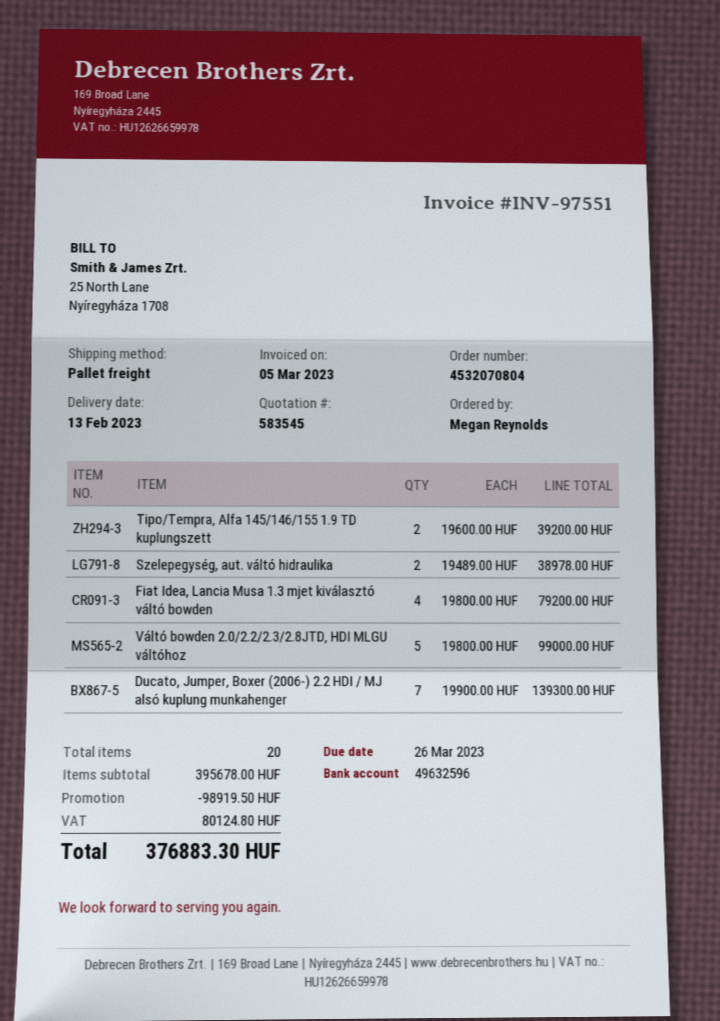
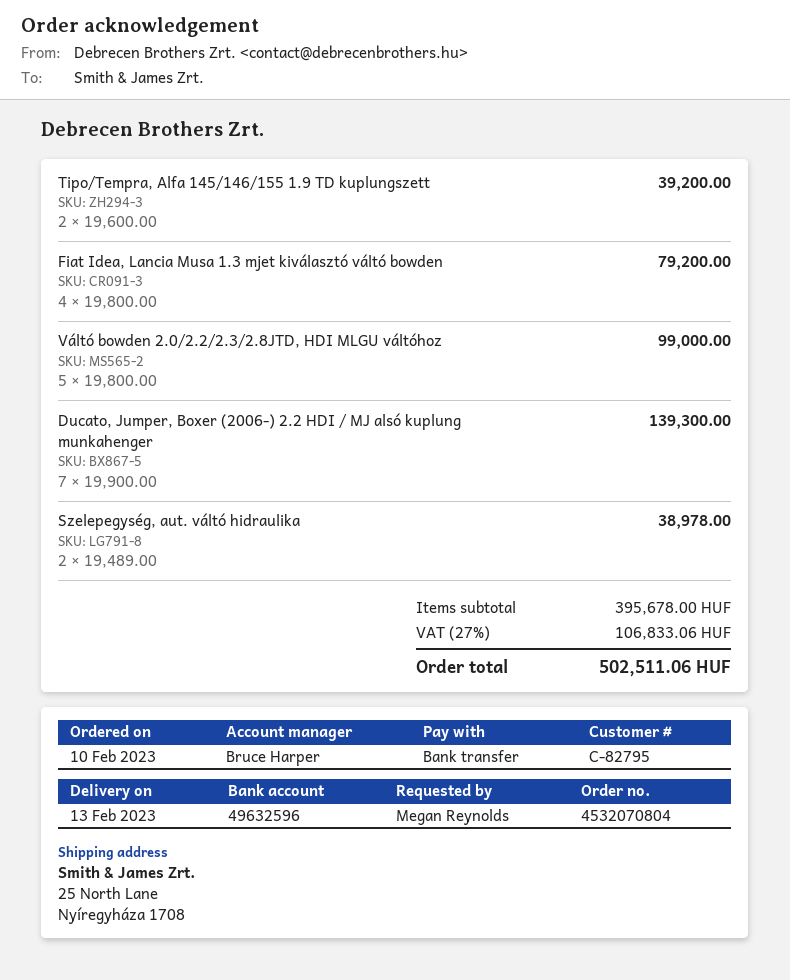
discount: 98919.50 -> none
tax: 80124.80 -> 106833.06
total: 376883.30 -> 502511.06

